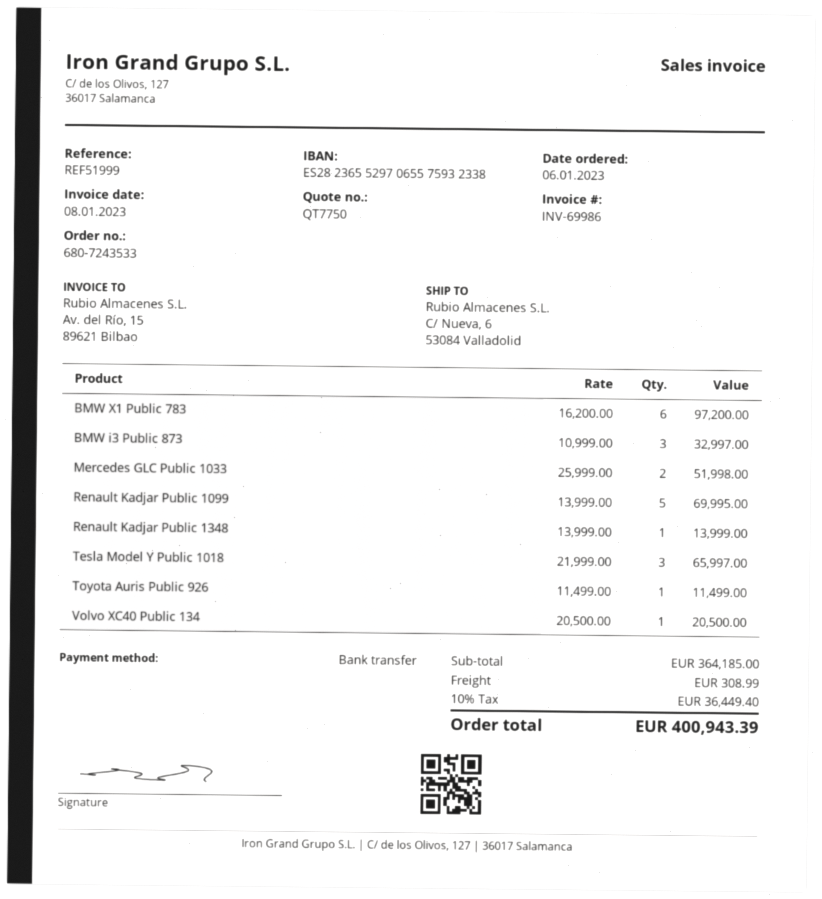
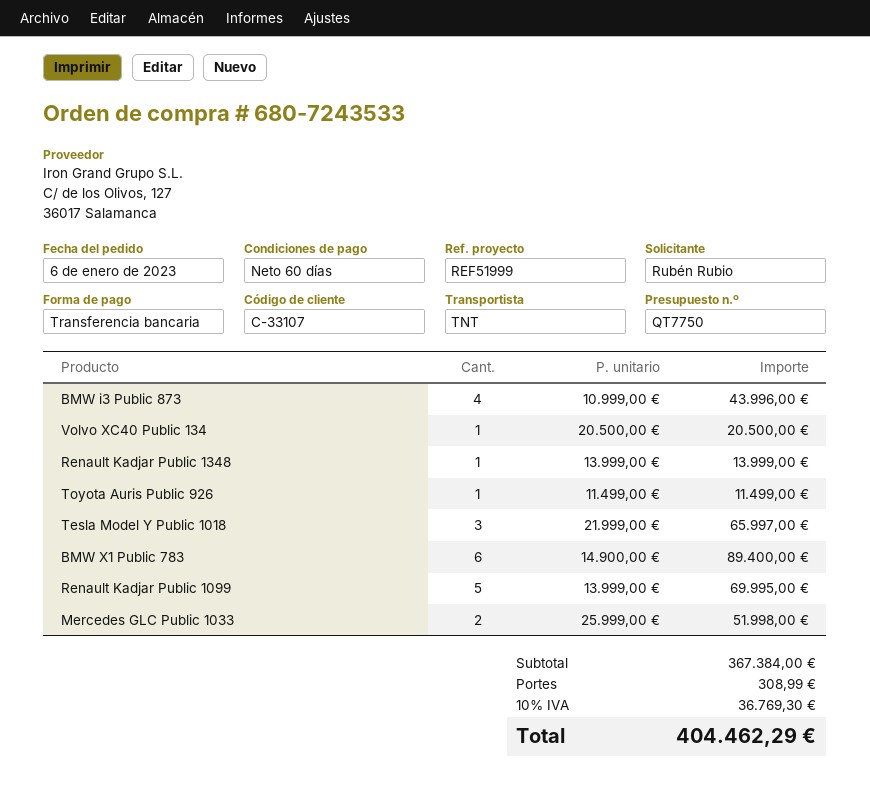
BMW X1 Public 783: 6 x 16200.00 = 97200.00 -> 6 x 14900.00 = 89400.00
BMW i3 Public 873: 3 x 10999.00 = 32997.00 -> 4 x 10999.00 = 43996.00
subtotal: 364185.00 -> 367384.00
tax: 10% = 36449.40 -> 10% = 36769.30
total: 400943.39 -> 404462.29

